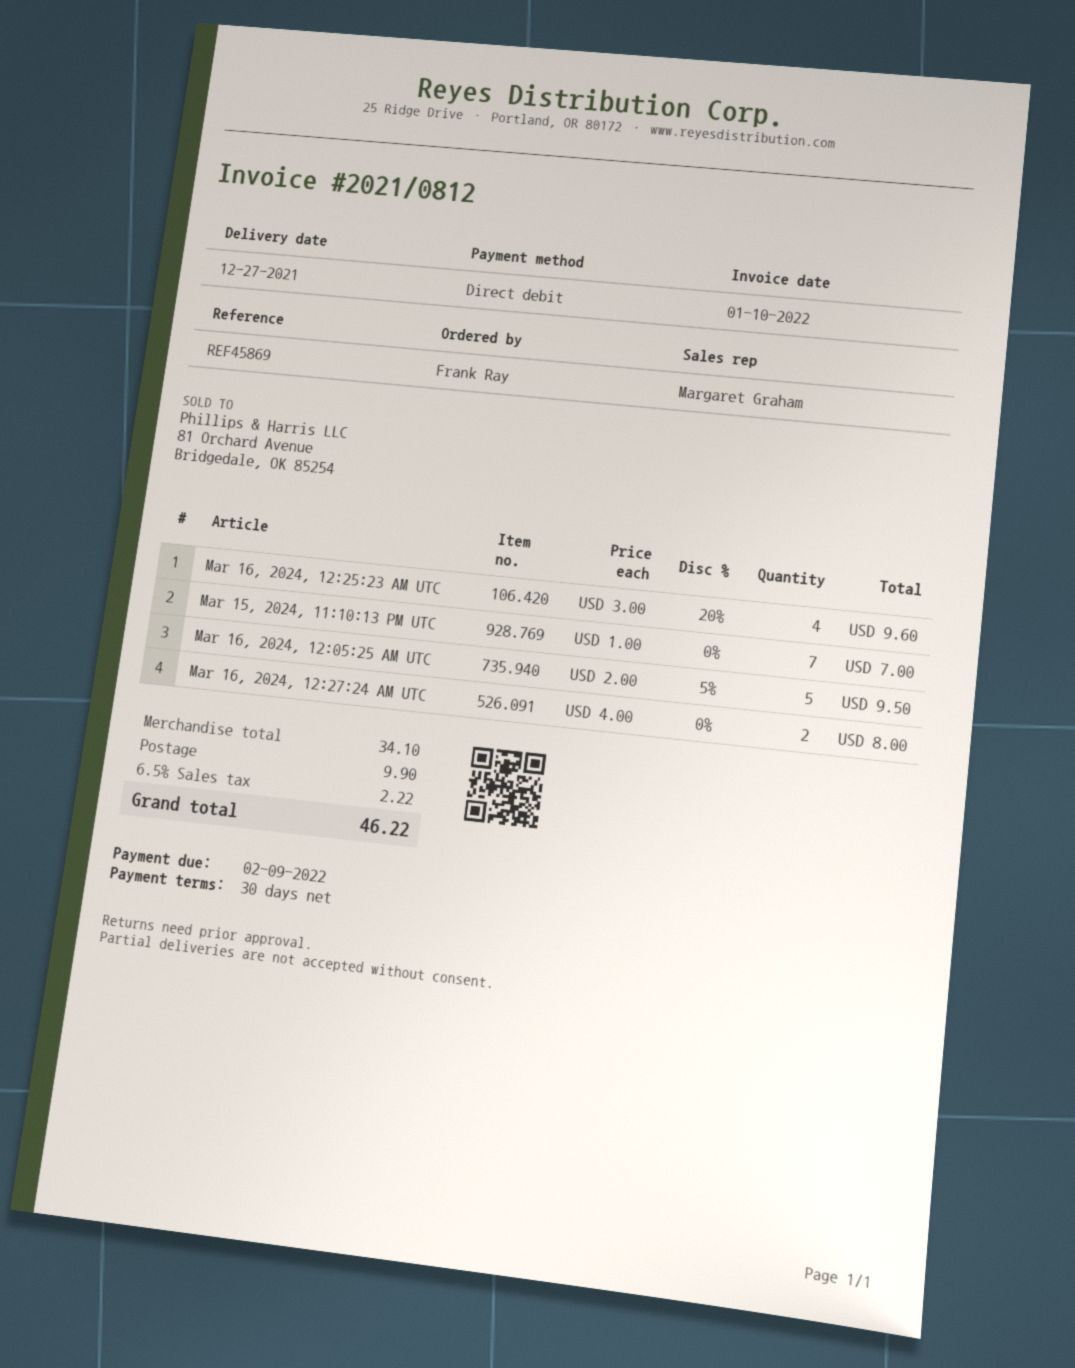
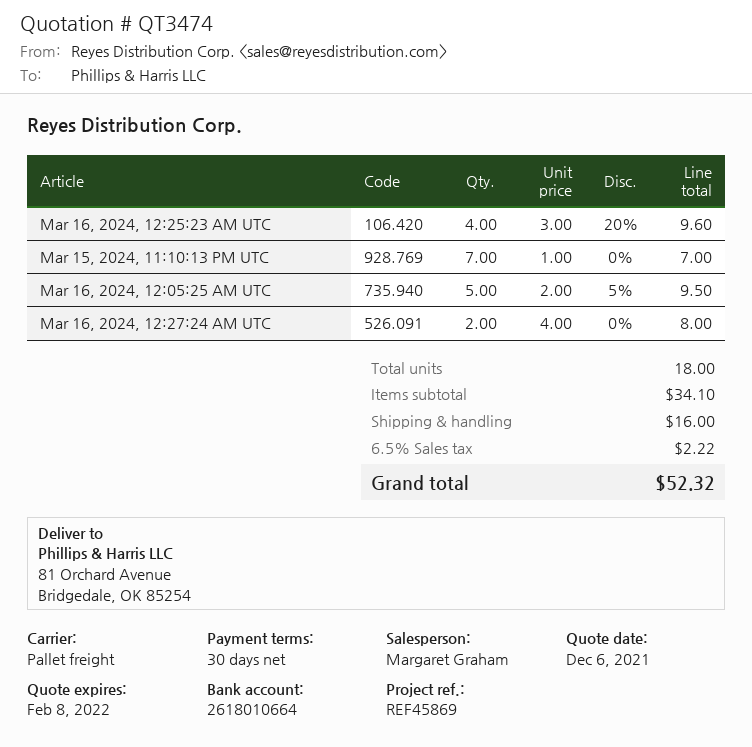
shipping: 9.90 -> 16.00
total: 46.22 -> 52.32

